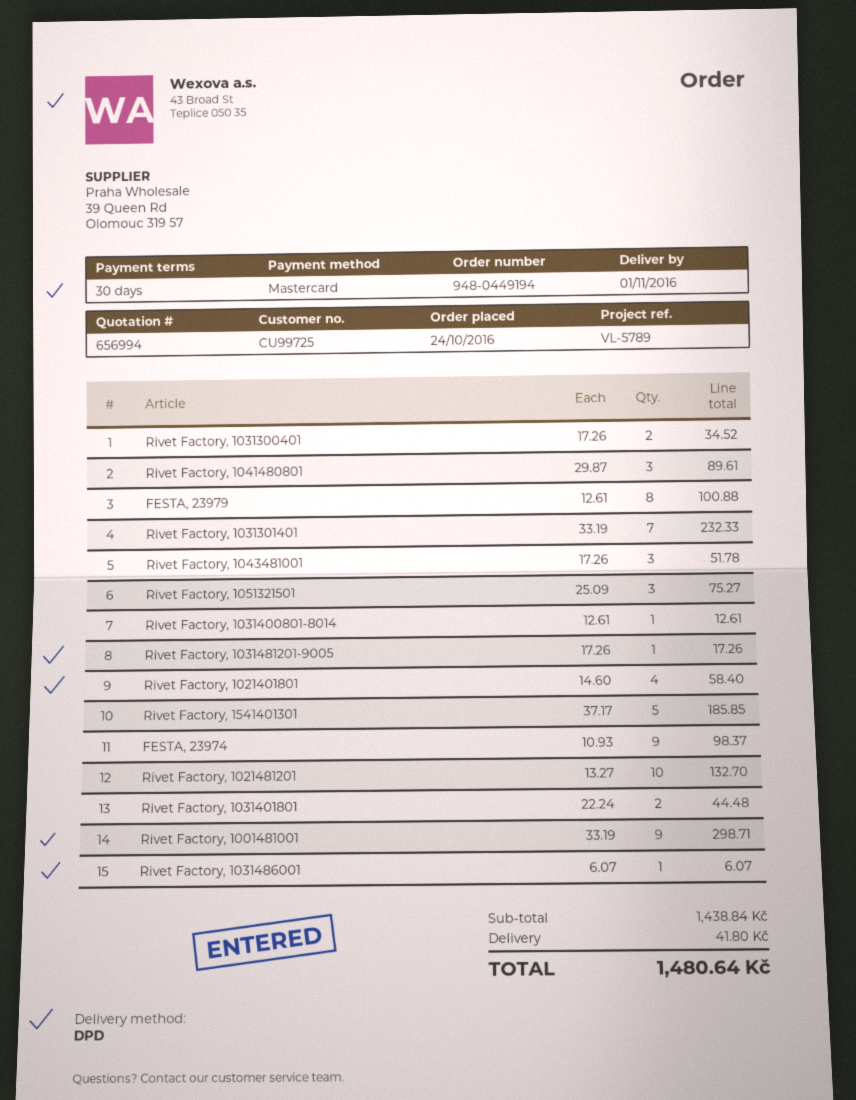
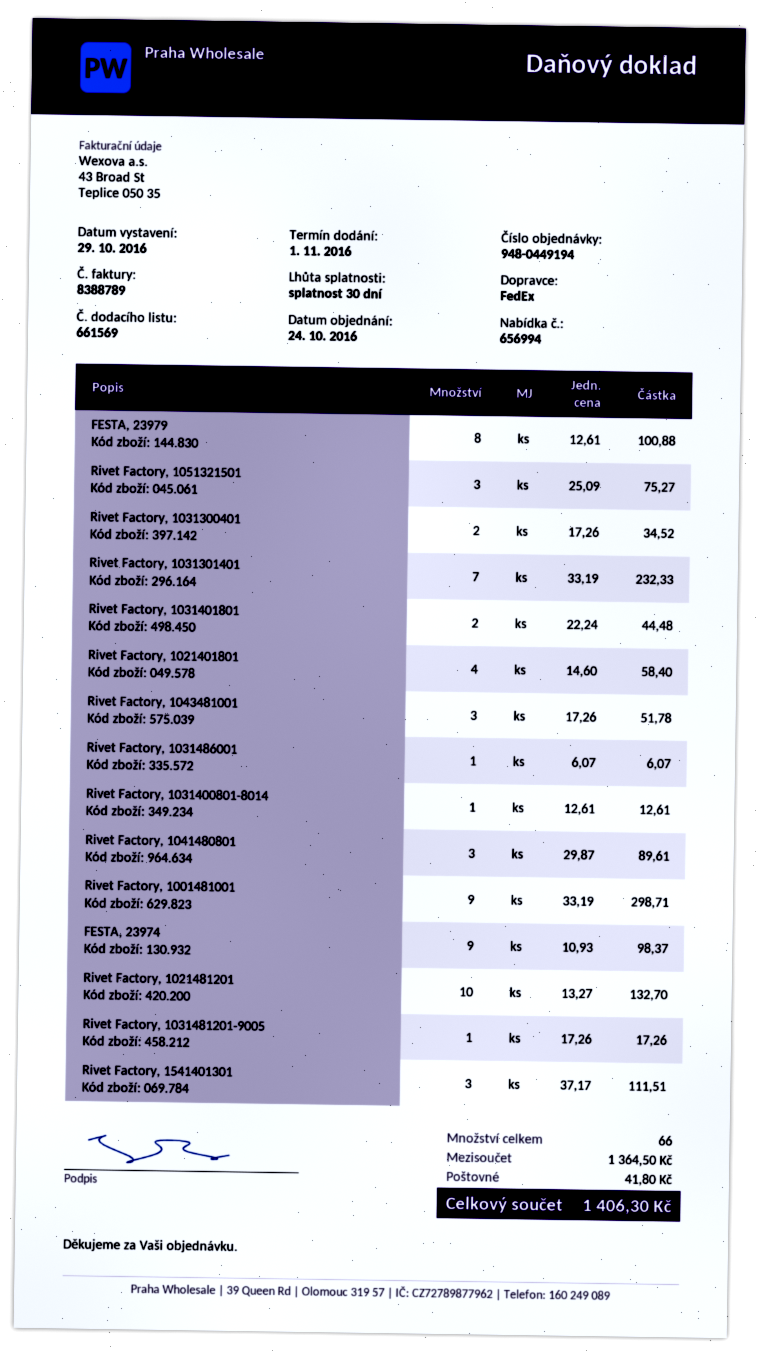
shipping method: DPD -> FedEx
Rivet Factory, 1541401301: 5 x 37.17 = 185.85 -> 3 x 37.17 = 111.51
subtotal: 1438.84 -> 1364.50
total: 1480.64 -> 1406.30

